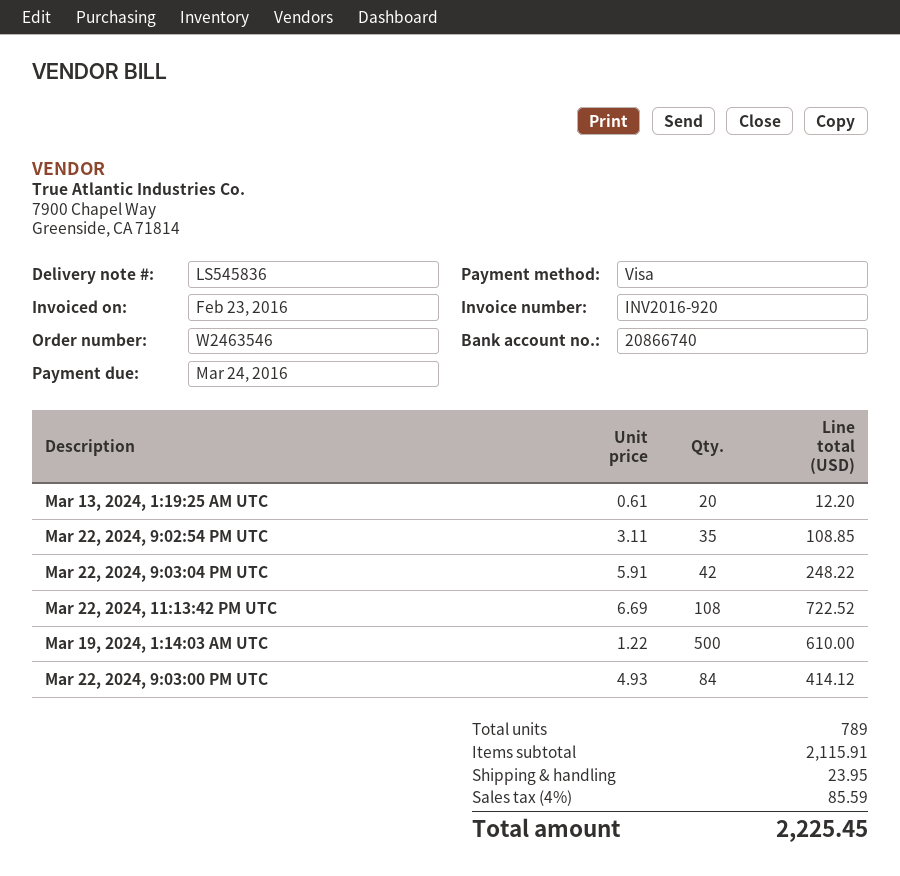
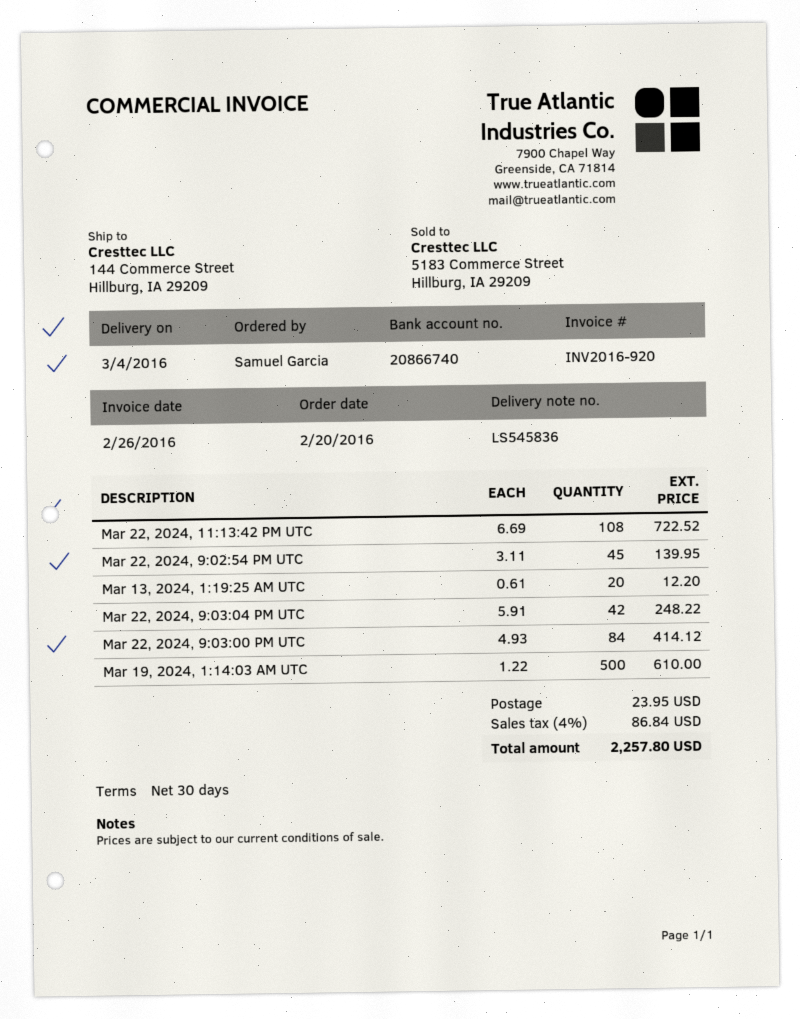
invoice date: 2016-02-23 -> 2016-02-26
Mar 22, 2024, 9:02:54 PM UTC: 35 x 3.11 = 108.85 -> 45 x 3.11 = 139.95
tax: 4% = 85.59 -> 4% = 86.84
total: 2225.45 -> 2257.80

